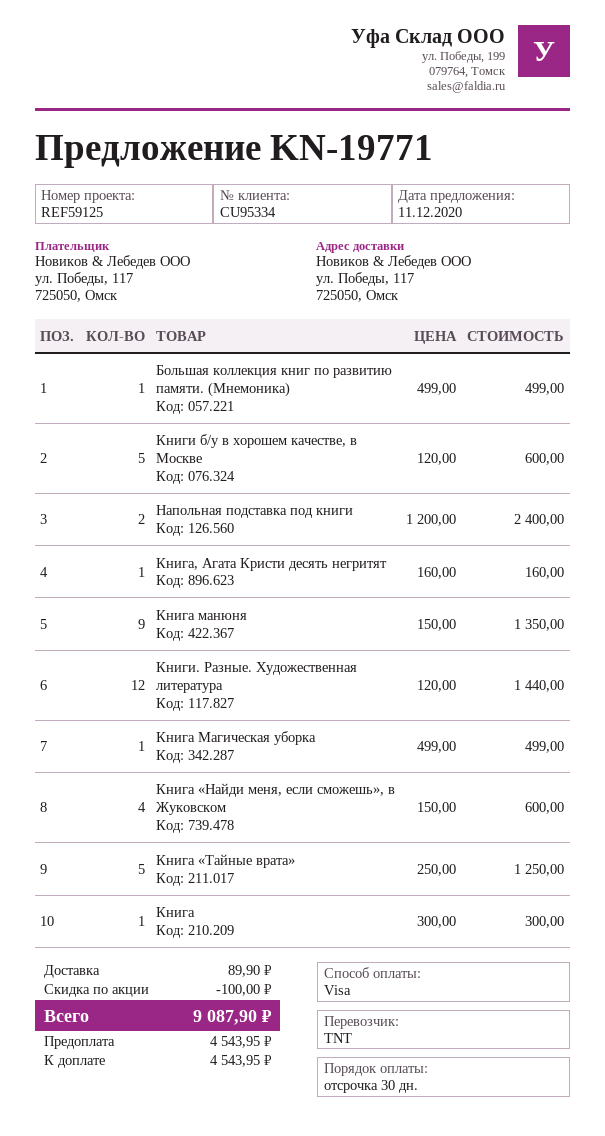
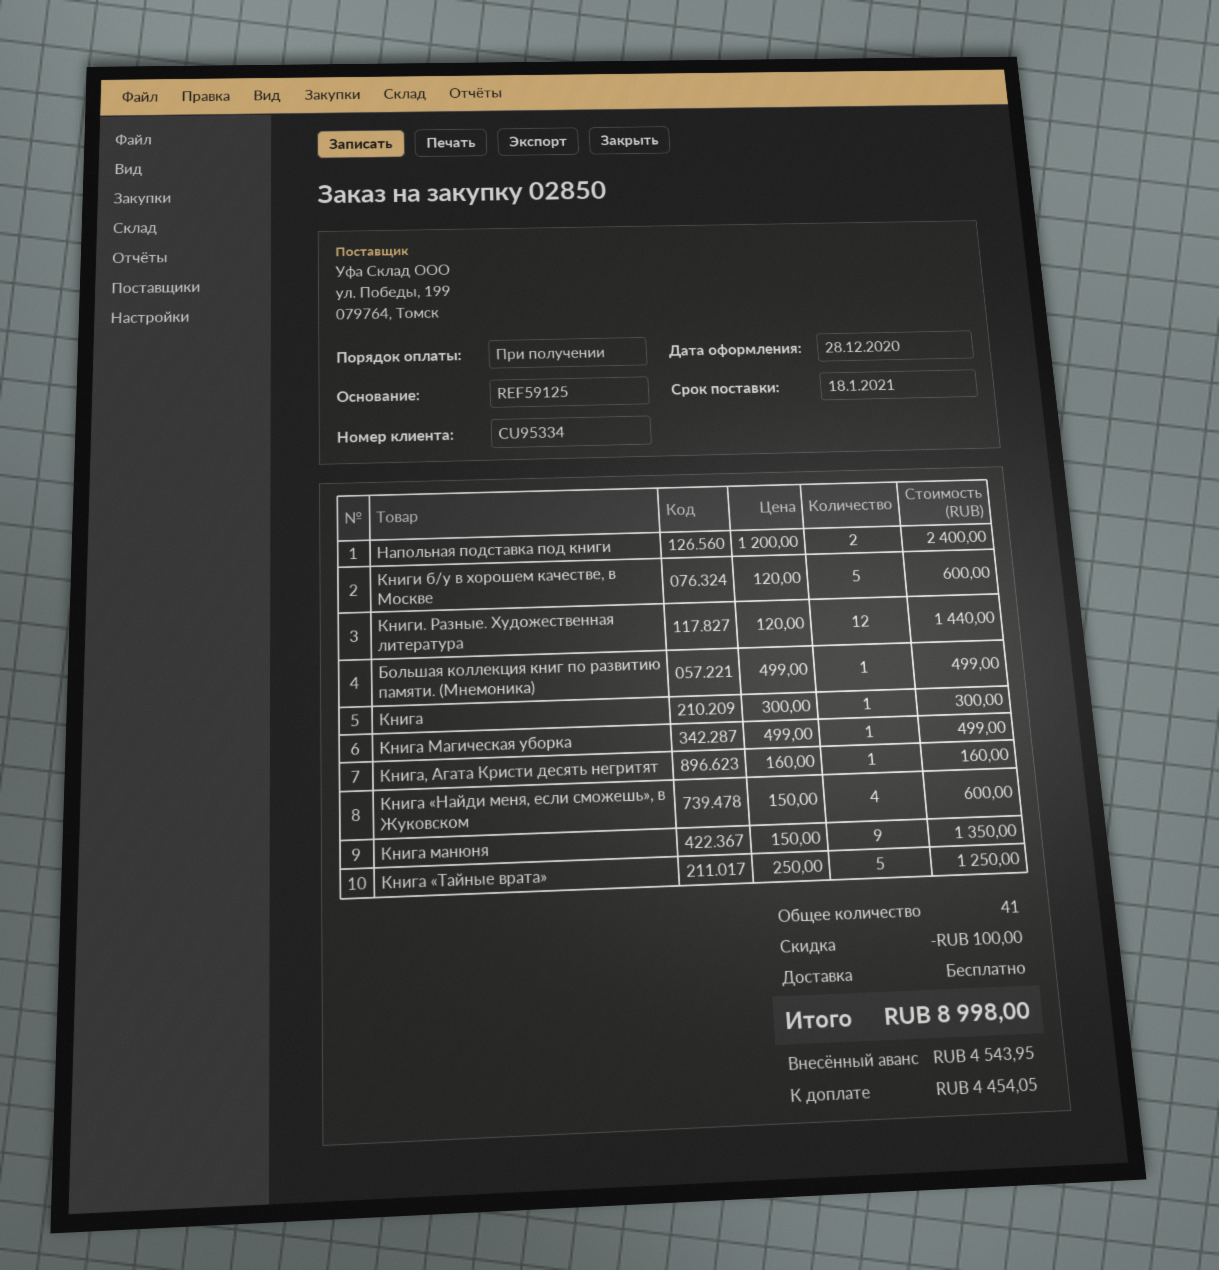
payment terms: 30 days -> on receipt
shipping: 89.90 -> 0.00
total: 9087.90 -> 8998.00
balance: 4543.95 -> 4454.05

